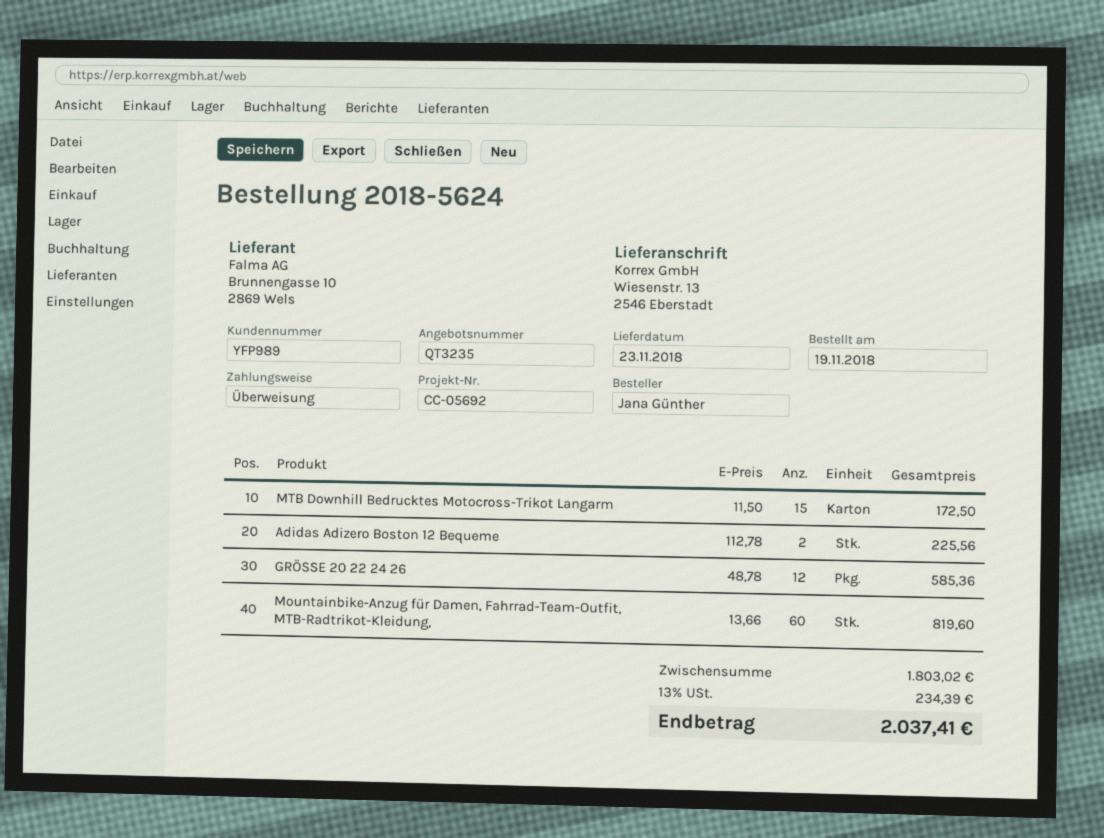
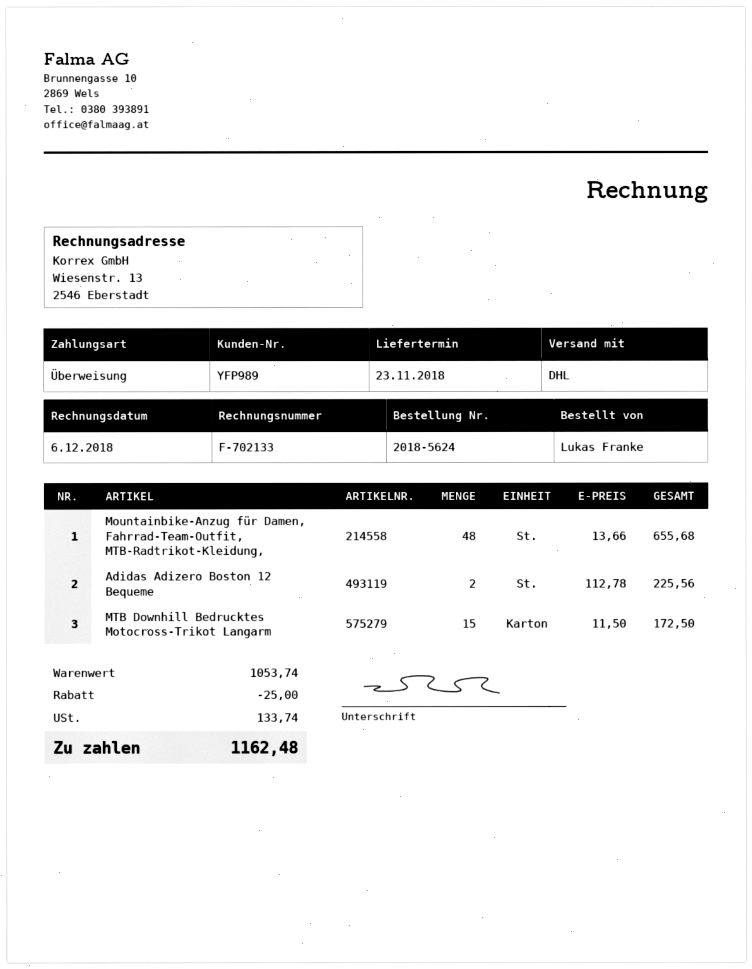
ordered by: Jana Günther -> Lukas Franke
GRÖSSE 20 22 24 26: 12 x 48.78 = 585.36 -> none
Mountainbike-Anzug für Damen, Fahrrad-Team-Outfit, MTB-Radtrikot-Kleidung,: 60 x 13.66 = 819.60 -> 48 x 13.66 = 655.68
subtotal: 1803.02 -> 1053.74
discount: none -> 25.00
tax: 234.39 -> 133.74
total: 2037.41 -> 1162.48

